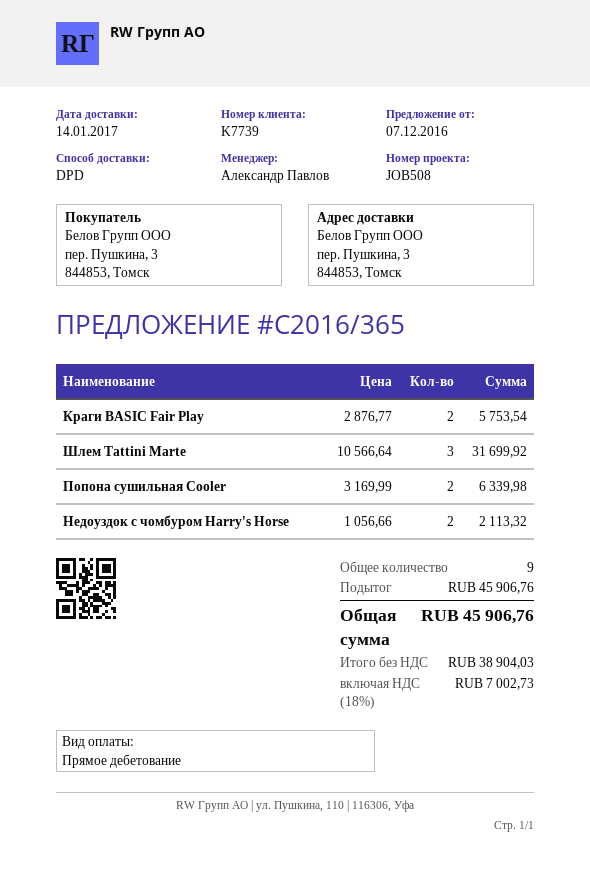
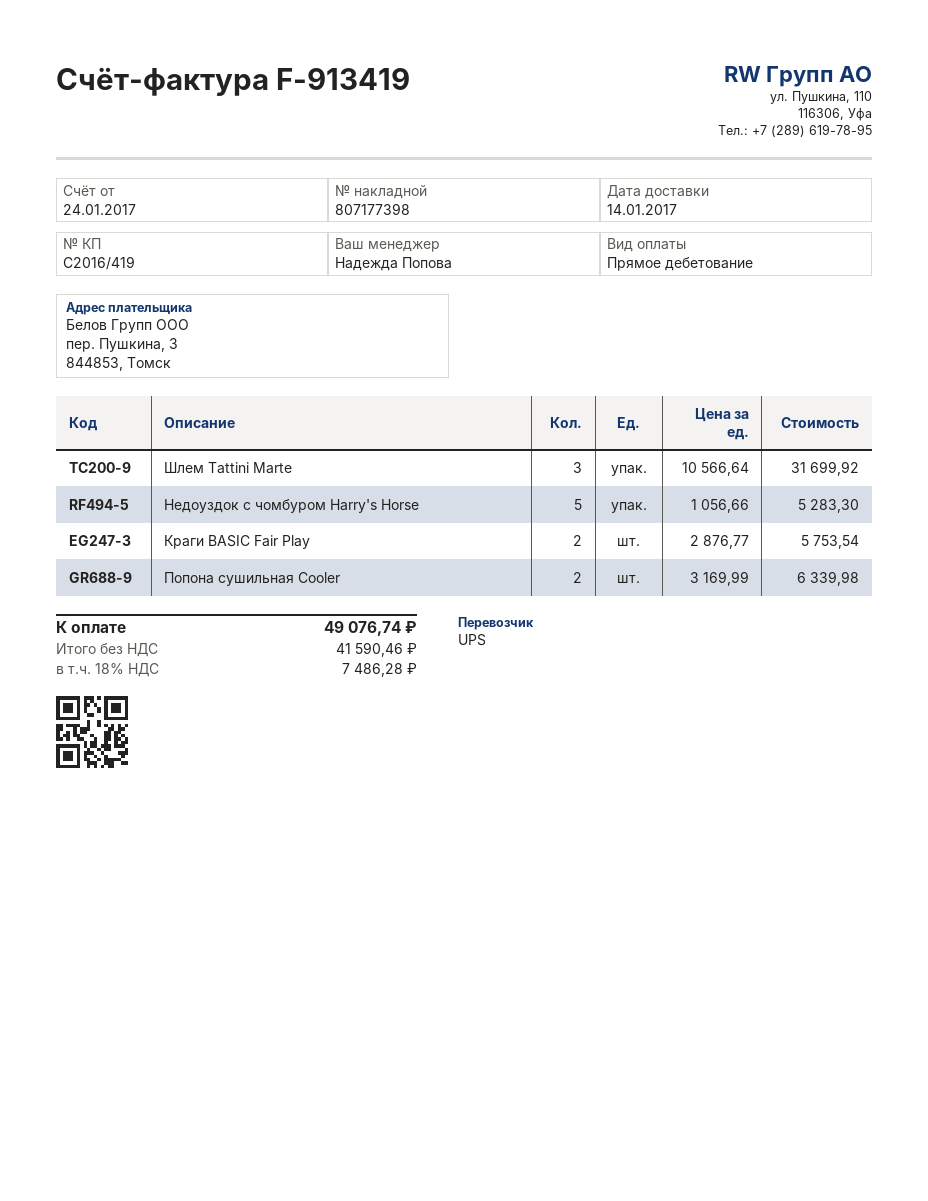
quote number: C2016/365 -> C2016/419
sales rep: Александр Павлов -> Надежда Попова
shipping method: DPD -> UPS
Недоуздок с чомбуром Harry's Horse: 2 x 1056.66 = 2113.32 -> 5 x 1056.66 = 5283.30
net: 38904.03 -> 41590.46
tax: 18% = 7002.73 -> 18% = 7486.28
total: 45906.76 -> 49076.74

